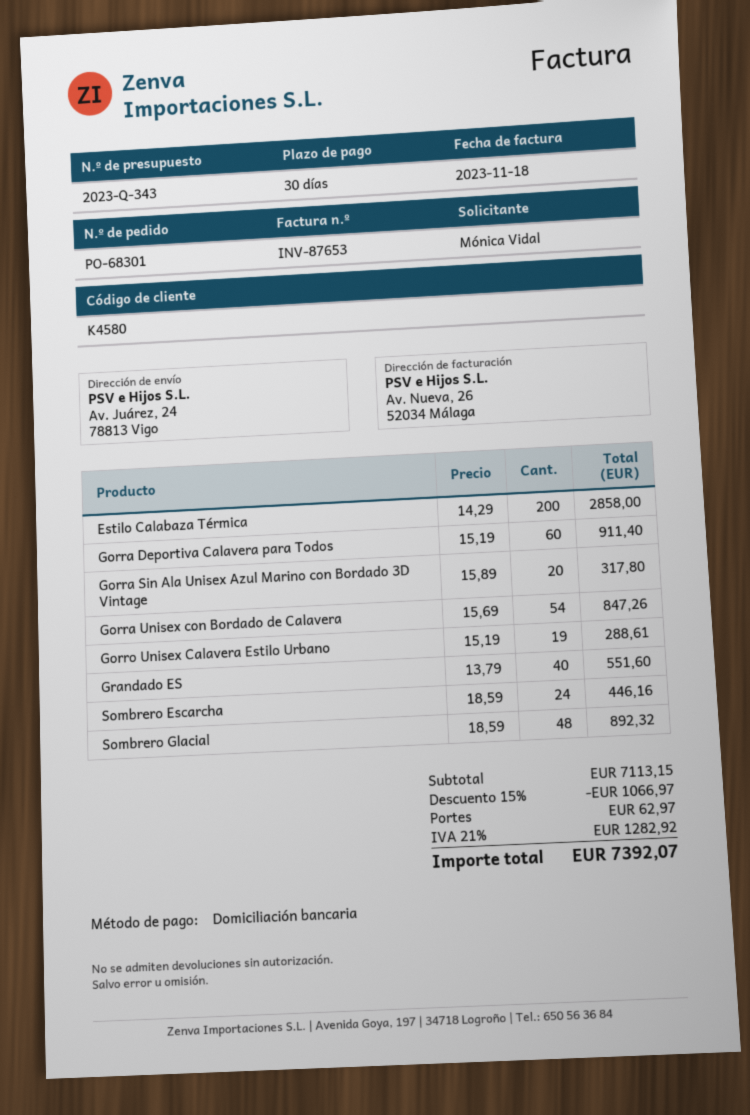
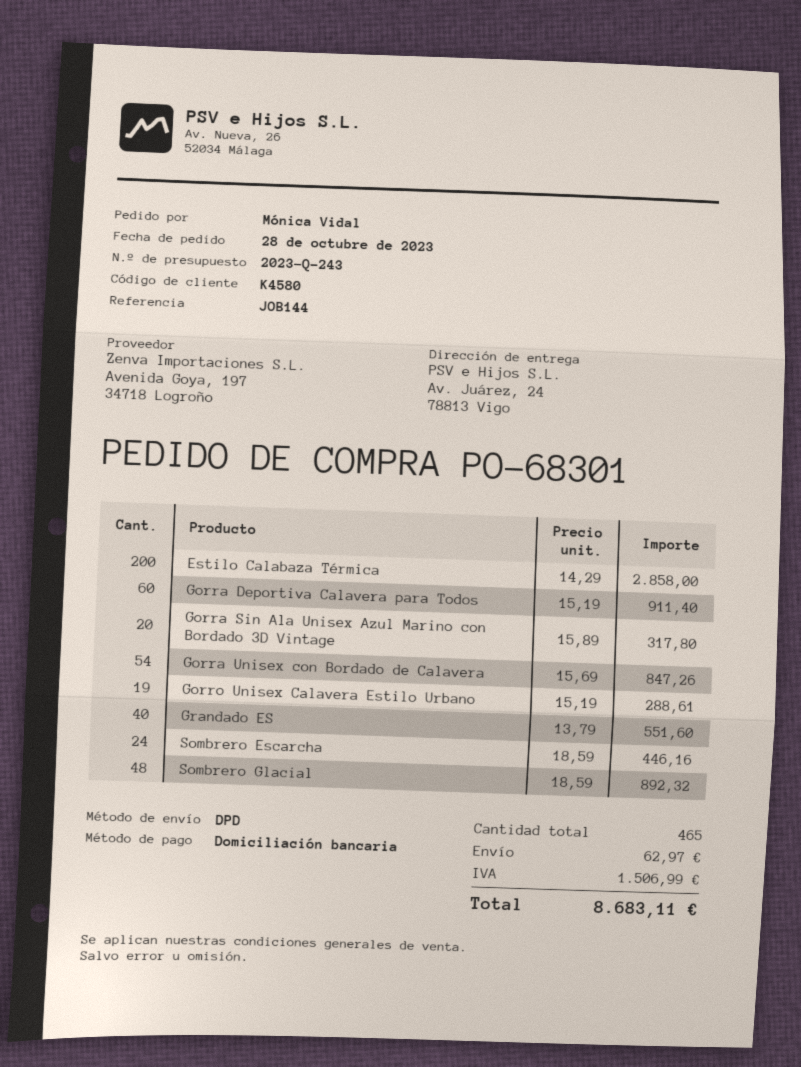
quote number: 2023-Q-343 -> 2023-Q-243
discount: 15% = 1066.97 -> none
tax: 1282.92 -> 1506.99
total: 7392.07 -> 8683.11

